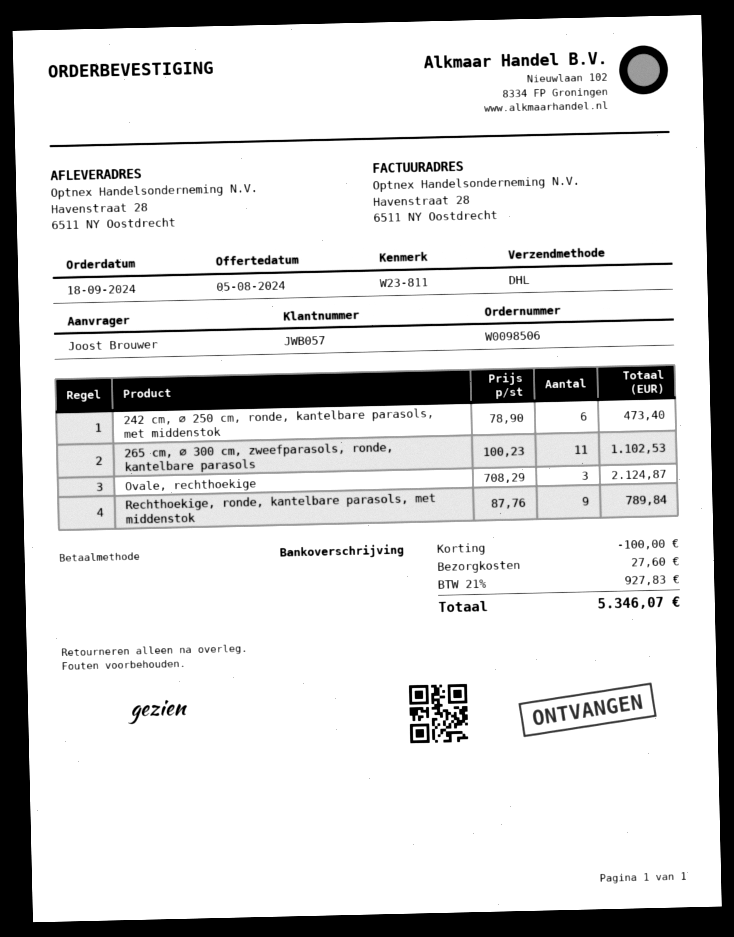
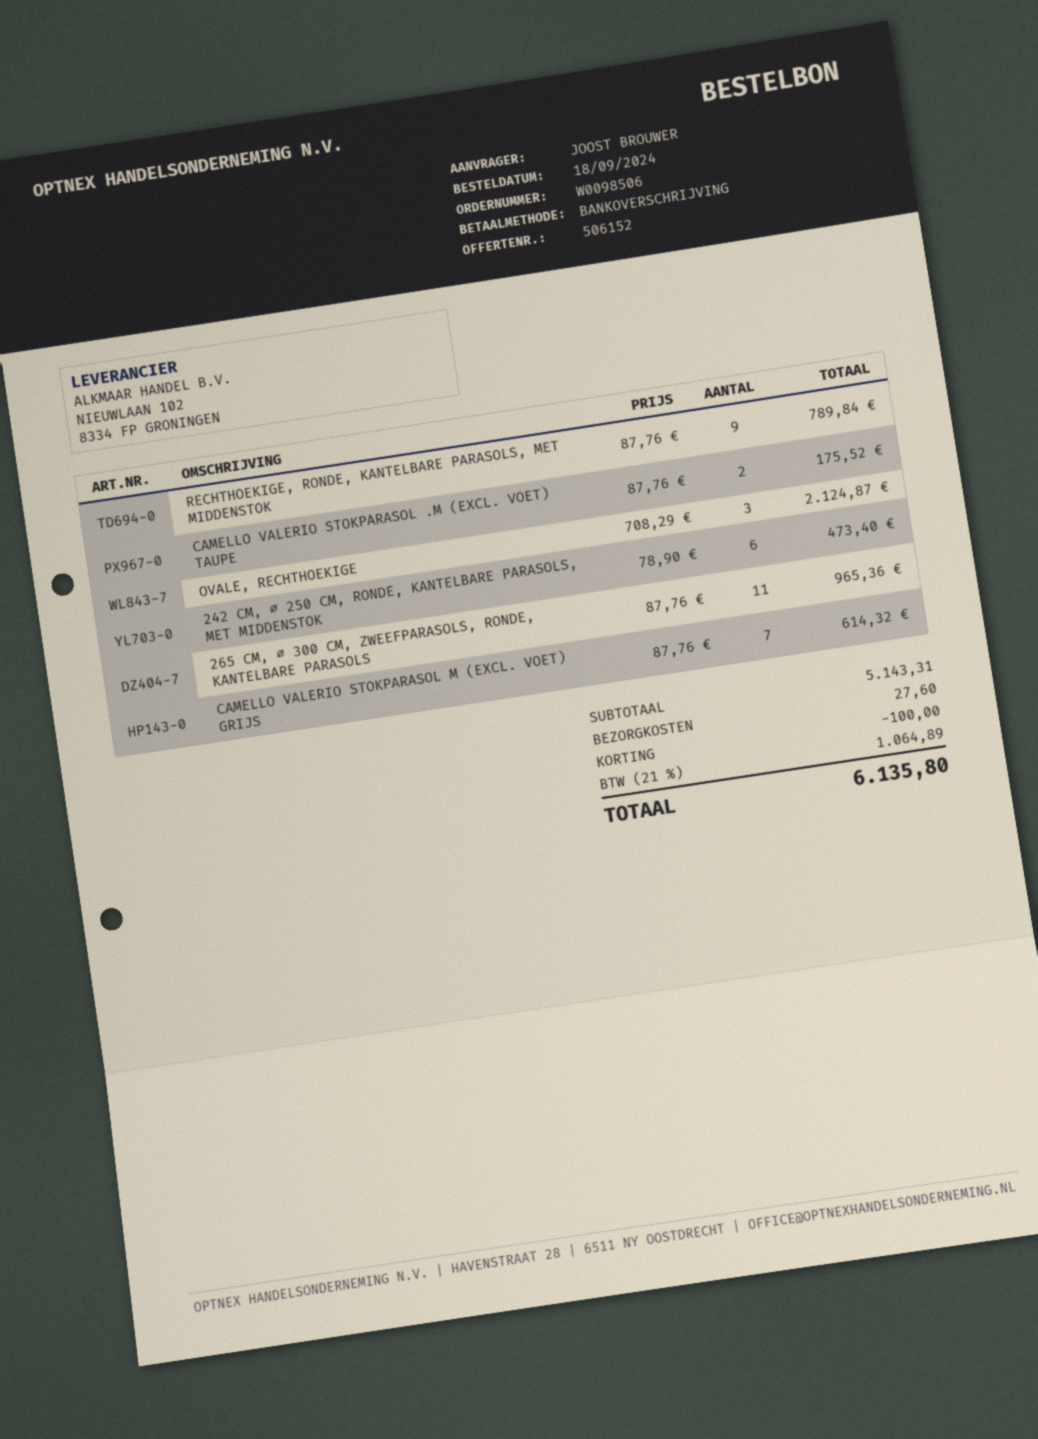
265 cm, ⌀ 300 cm, zweefparasols, ronde, kantelbare parasols: 11 x 100.23 = 1102.53 -> 11 x 87.76 = 965.36
CAMELLO VALERIO STOKPARASOL .M (EXCL. VOET) TAUPE: none -> 2 x 87.76 = 175.52
CAMELLO VALERIO STOKPARASOL M (EXCL. VOET) GRIJS: none -> 7 x 87.76 = 614.32
tax: 21% = 927.83 -> 21% = 1064.89
total: 5346.07 -> 6135.80

